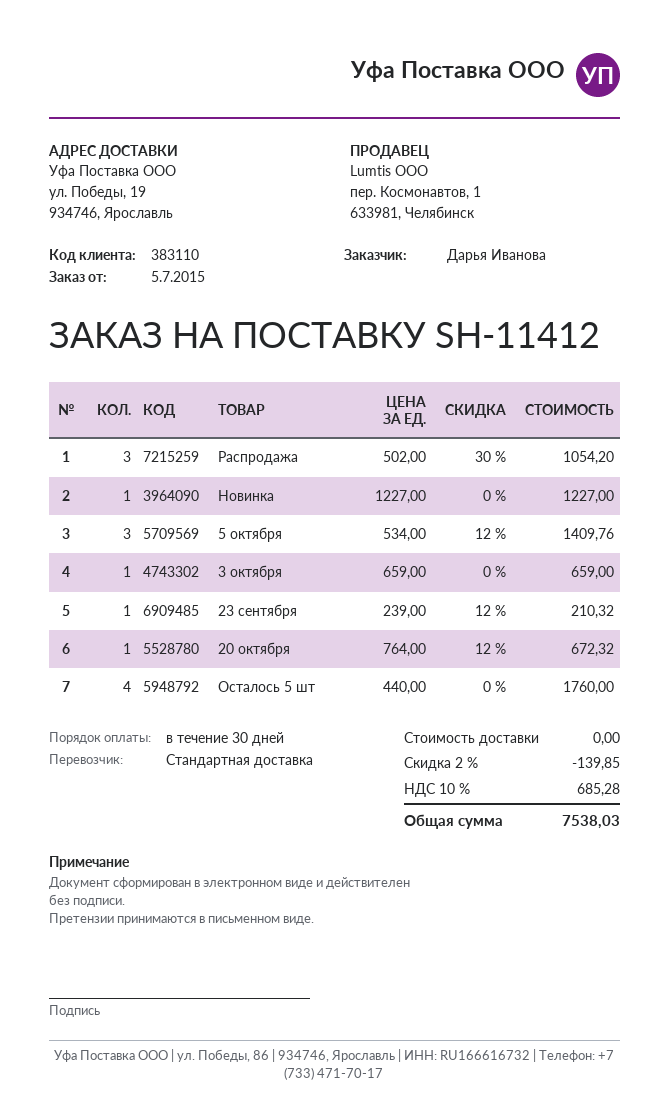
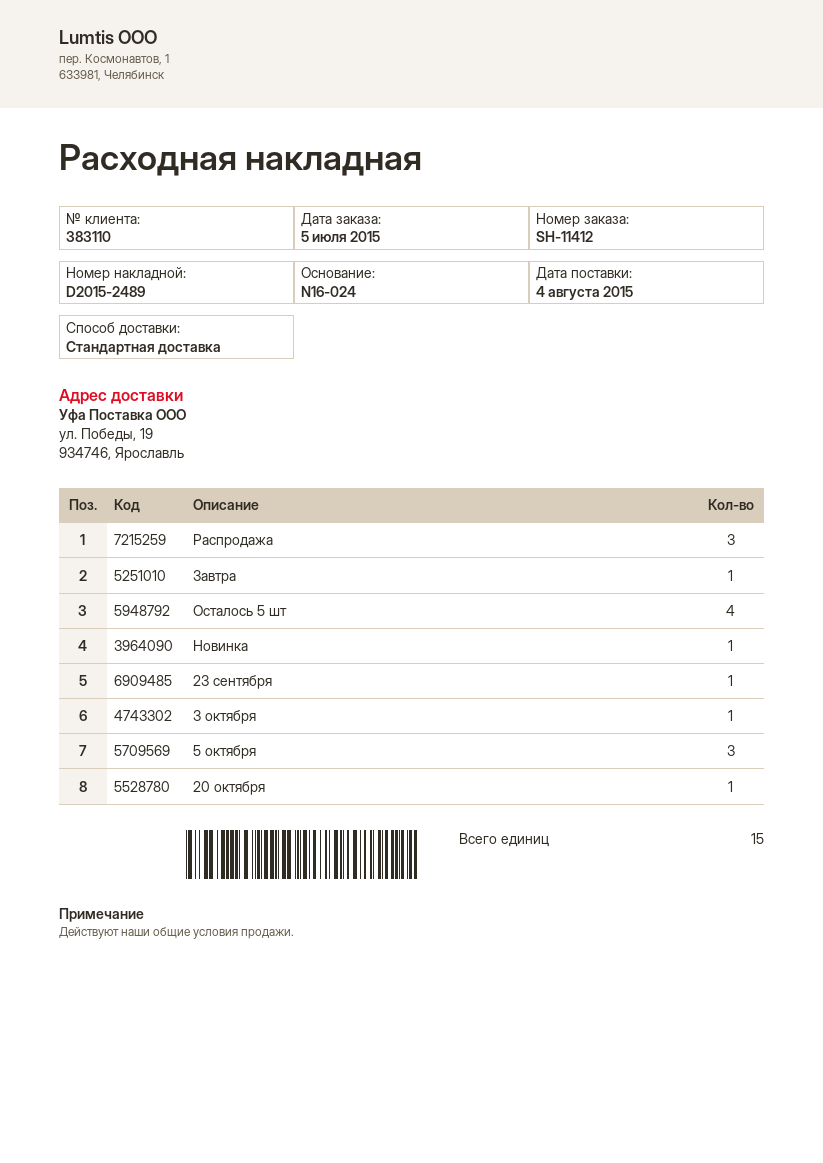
Завтра: none -> 1

